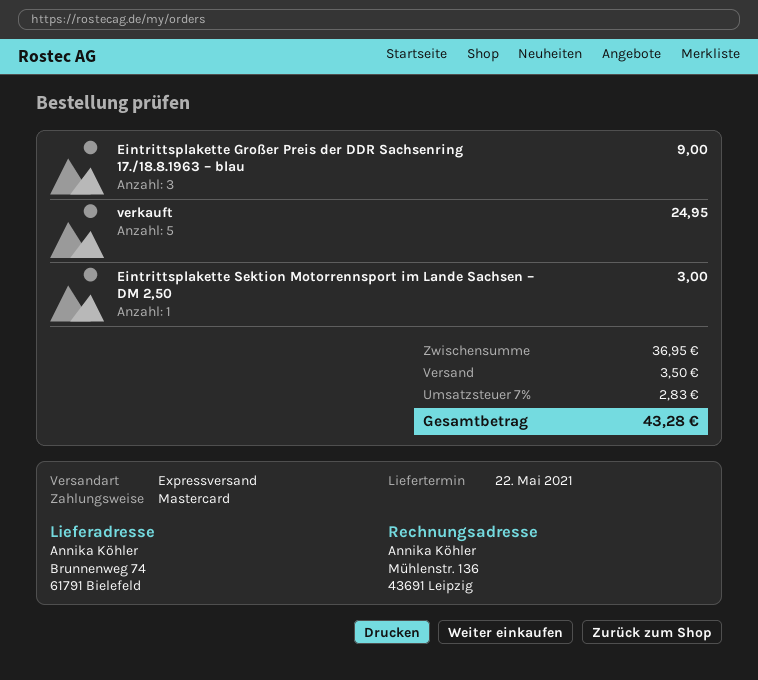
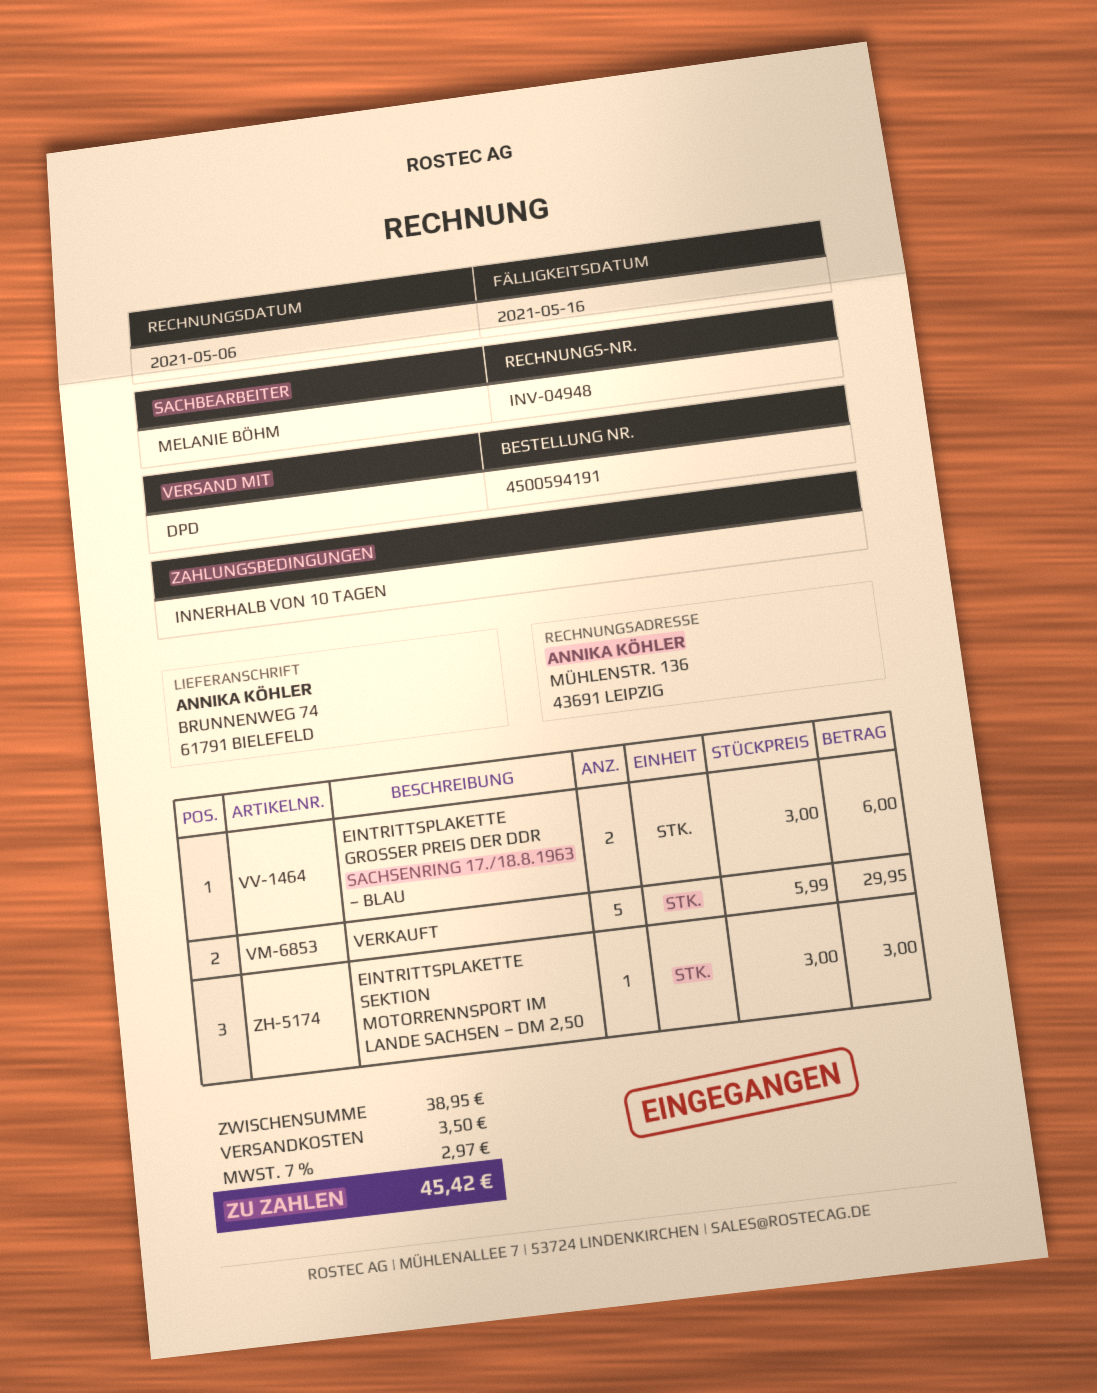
shipping method: express -> DPD
Eintrittsplakette Großer Preis der DDR Sachsenring 17./18.8.1963 – blau: 3 for 9.00 -> 2 for 6.00
verkauft: 5 for 24.95 -> 5 for 29.95
subtotal: 36.95 -> 38.95
tax: 7% = 2.83 -> 7% = 2.97
total: 43.28 -> 45.42

